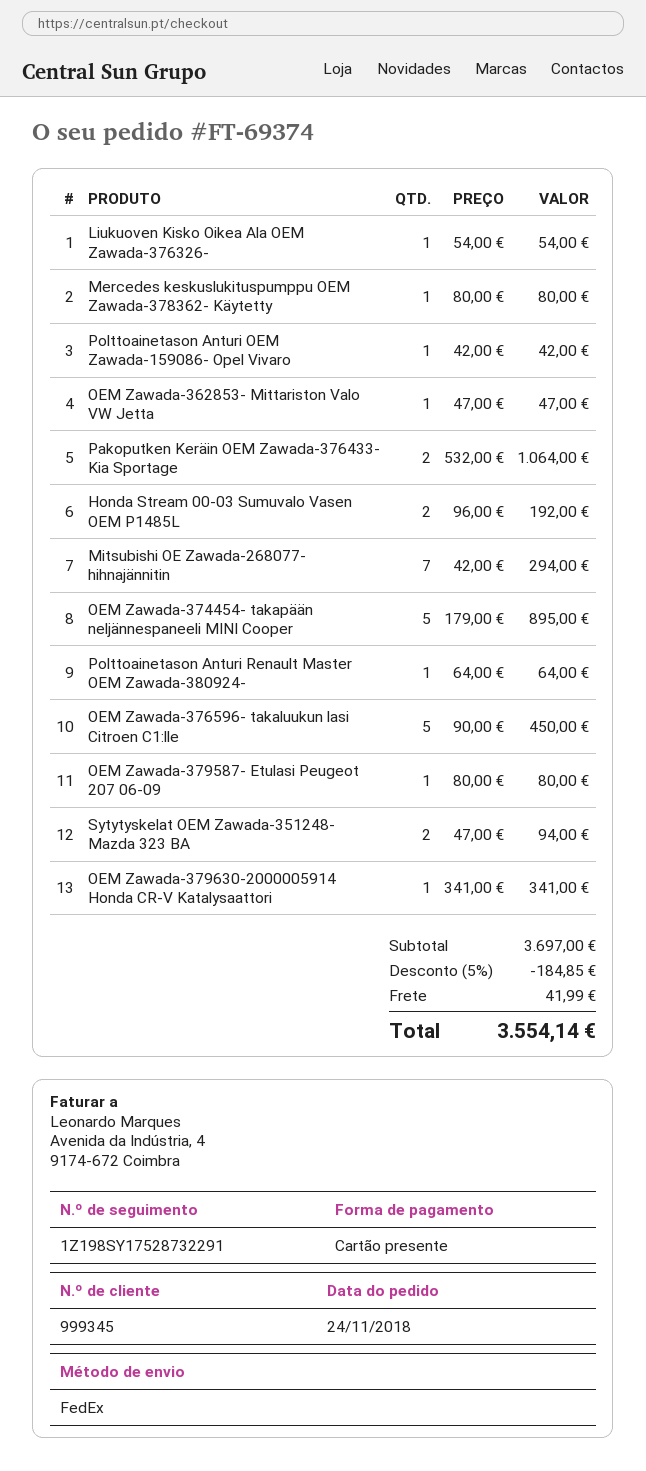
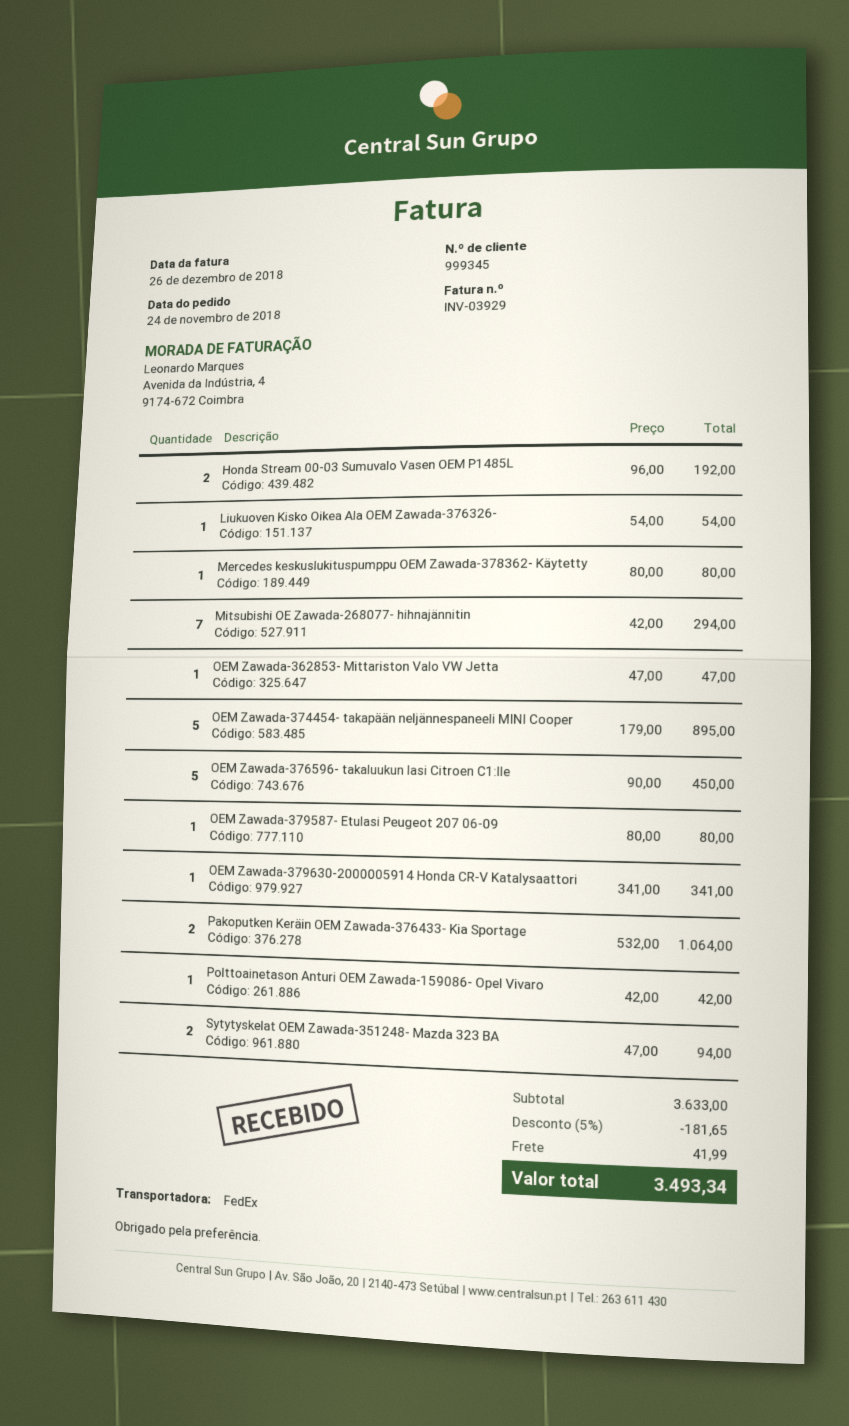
Polttoainetason Anturi Renault Master OEM Zawada-380924-: 1 x 64.00 = 64.00 -> none
subtotal: 3697.00 -> 3633.00
discount: 5% = 184.85 -> 5% = 181.65
total: 3554.14 -> 3493.34

